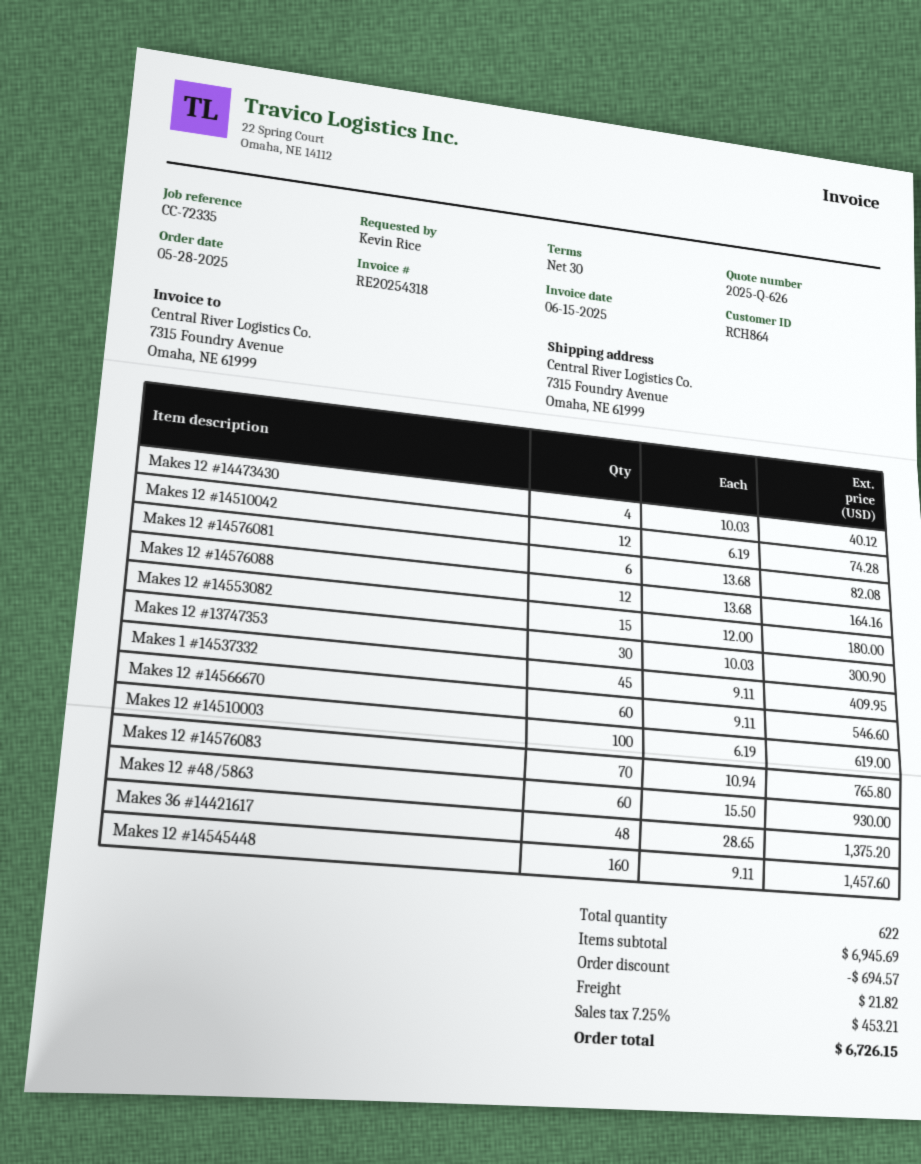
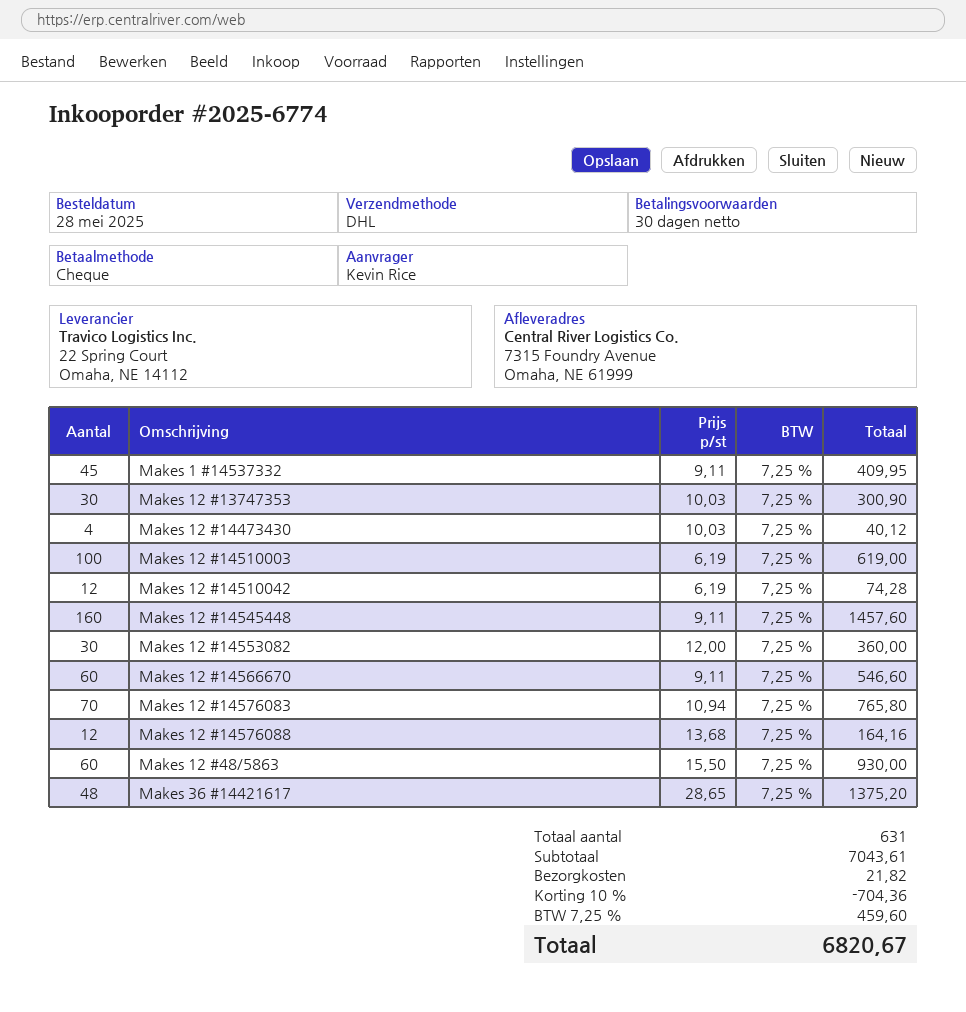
Makes 12 #14576081: 6 x 13.68 = 82.08 -> none
Makes 12 #14553082: 15 x 12.00 = 180.00 -> 30 x 12.00 = 360.00
total quantity: 622 -> 631
subtotal: 6945.69 -> 7043.61
discount: 694.57 -> 704.36
tax: 7.25% = 453.21 -> 7.25% = 459.60
total: 6726.15 -> 6820.67

